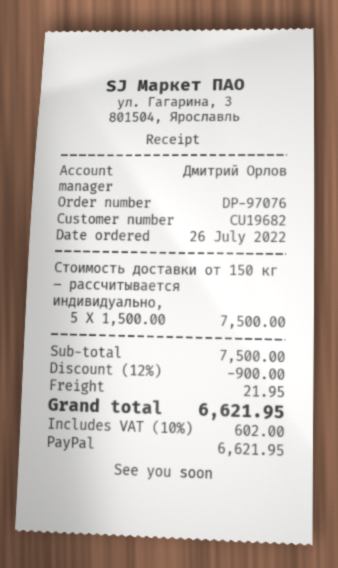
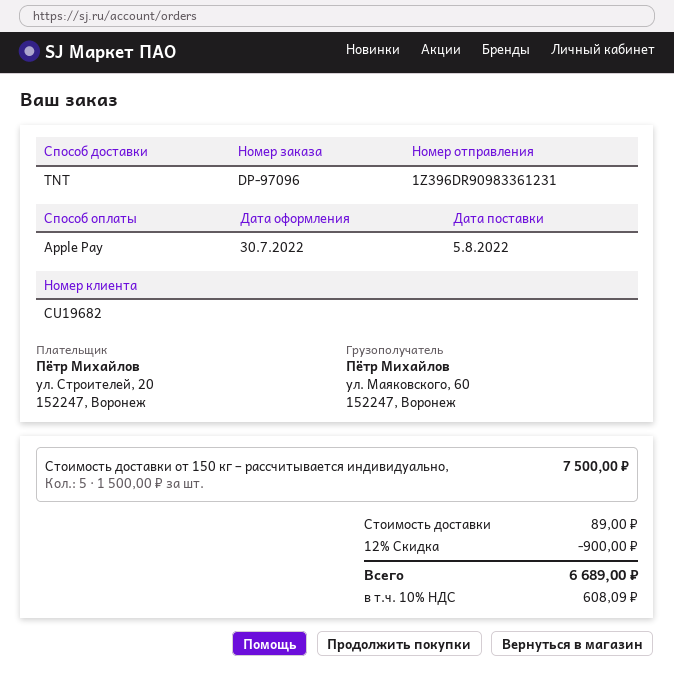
order number: DP-97076 -> DP-97096
order date: 2022-07-26 -> 2022-07-30
payment method: PayPal -> Apple Pay
shipping: 21.95 -> 89.00
tax: 10% = 602.00 -> 10% = 608.09
total: 6621.95 -> 6689.00

